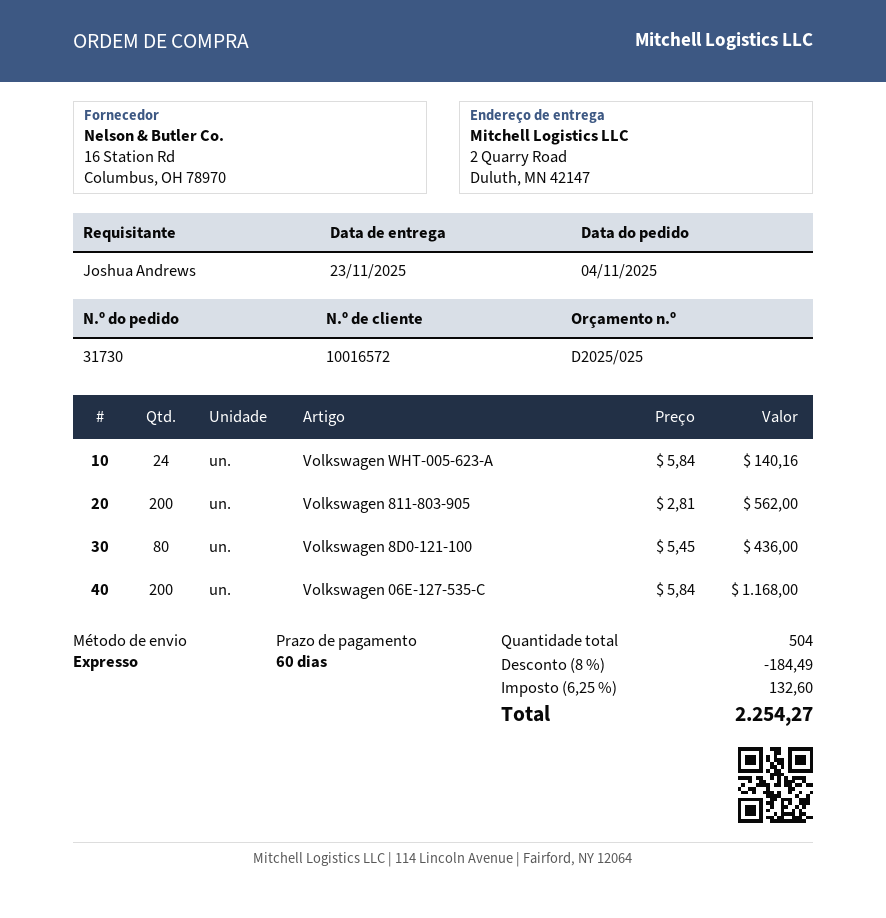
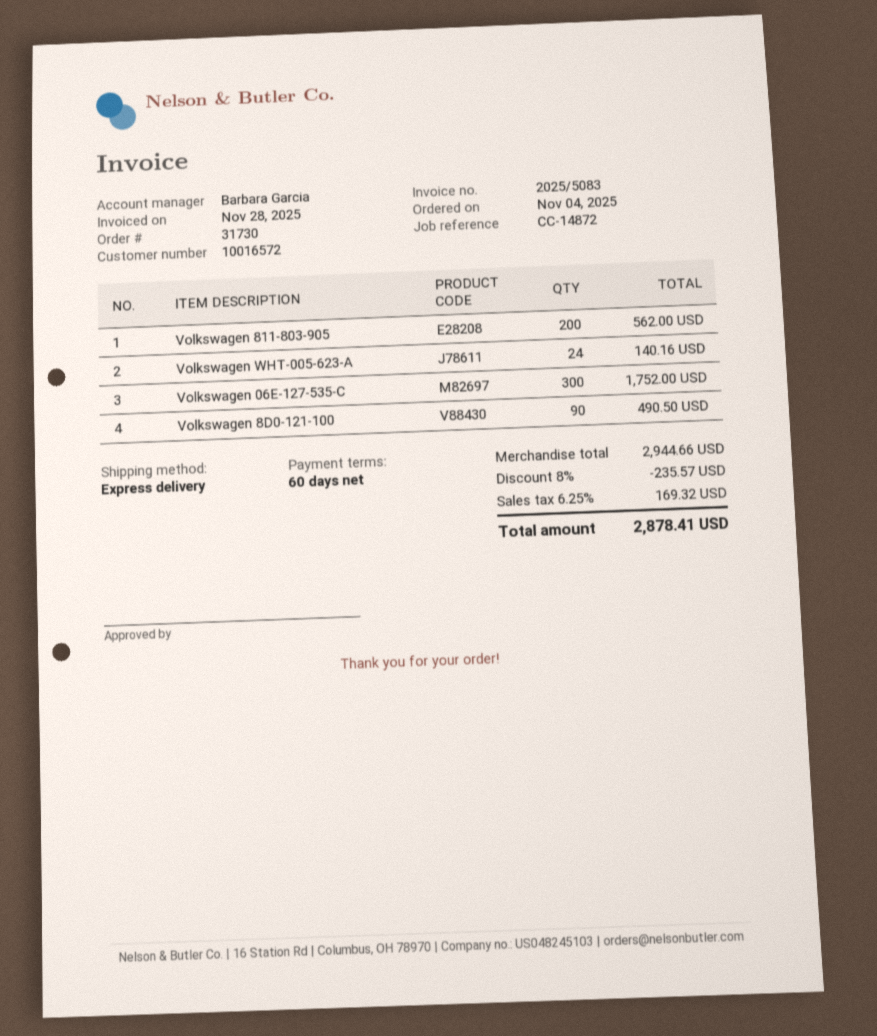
Volkswagen 8D0-121-100: 80 for 436.00 -> 90 for 490.50
Volkswagen 06E-127-535-C: 200 for 1168.00 -> 300 for 1752.00
discount: 8% = 184.49 -> 8% = 235.57
tax: 6.25% = 132.60 -> 6.25% = 169.32
total: 2254.27 -> 2878.41

